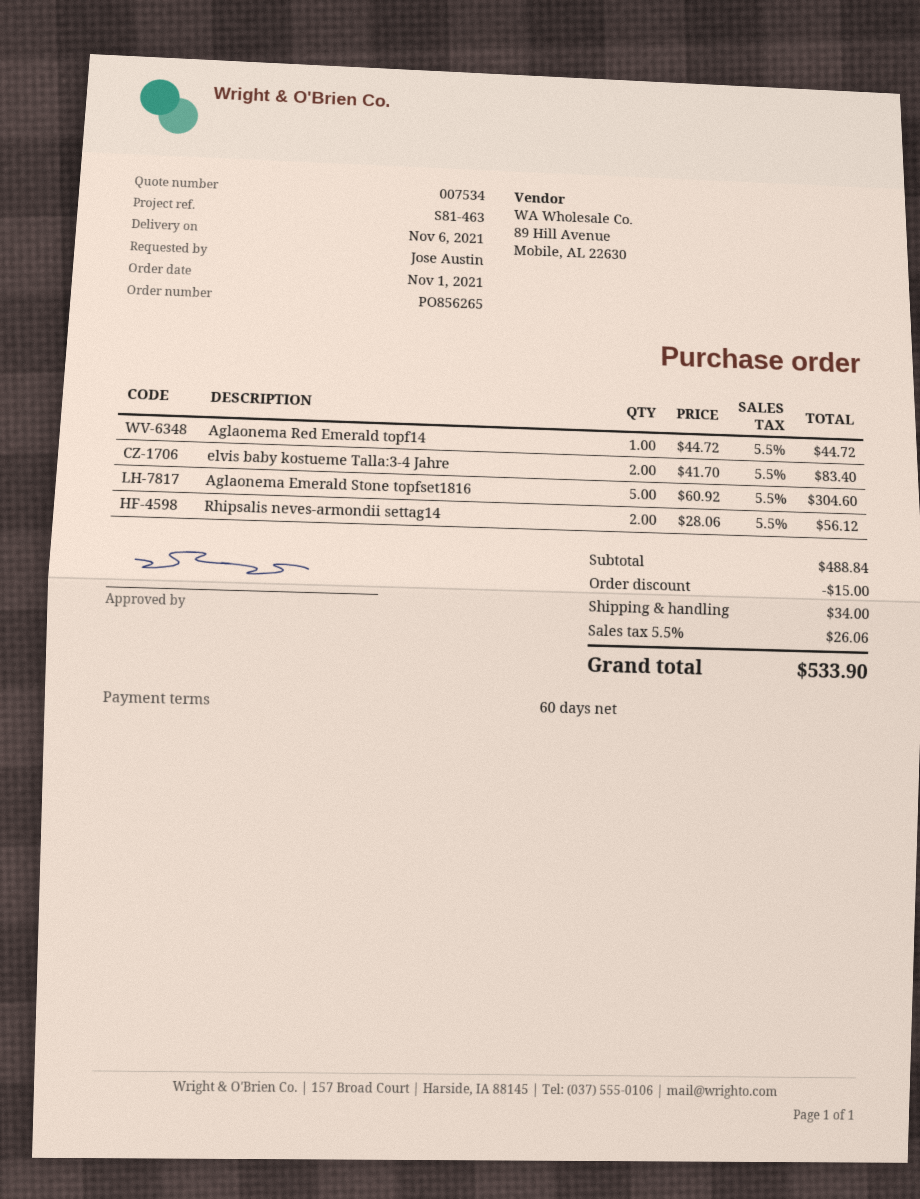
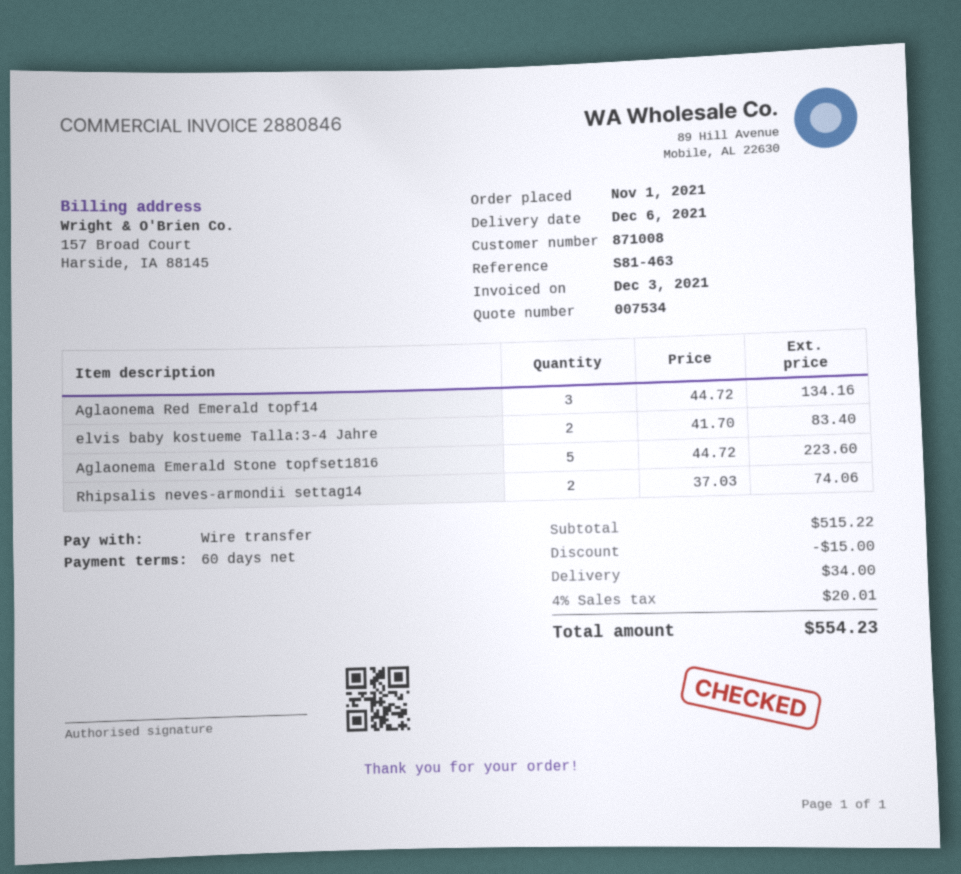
delivery date: 2021-11-06 -> 2021-12-06
Aglaonema Red Emerald topf14: 1 x 44.72 = 44.72 -> 3 x 44.72 = 134.16
Aglaonema Emerald Stone topfset1816: 5 x 60.92 = 304.60 -> 5 x 44.72 = 223.60
Rhipsalis neves-armondii settag14: 2 x 28.06 = 56.12 -> 2 x 37.03 = 74.06
subtotal: 488.84 -> 515.22
tax: 5.5% = 26.06 -> 4% = 20.01
total: 533.90 -> 554.23

